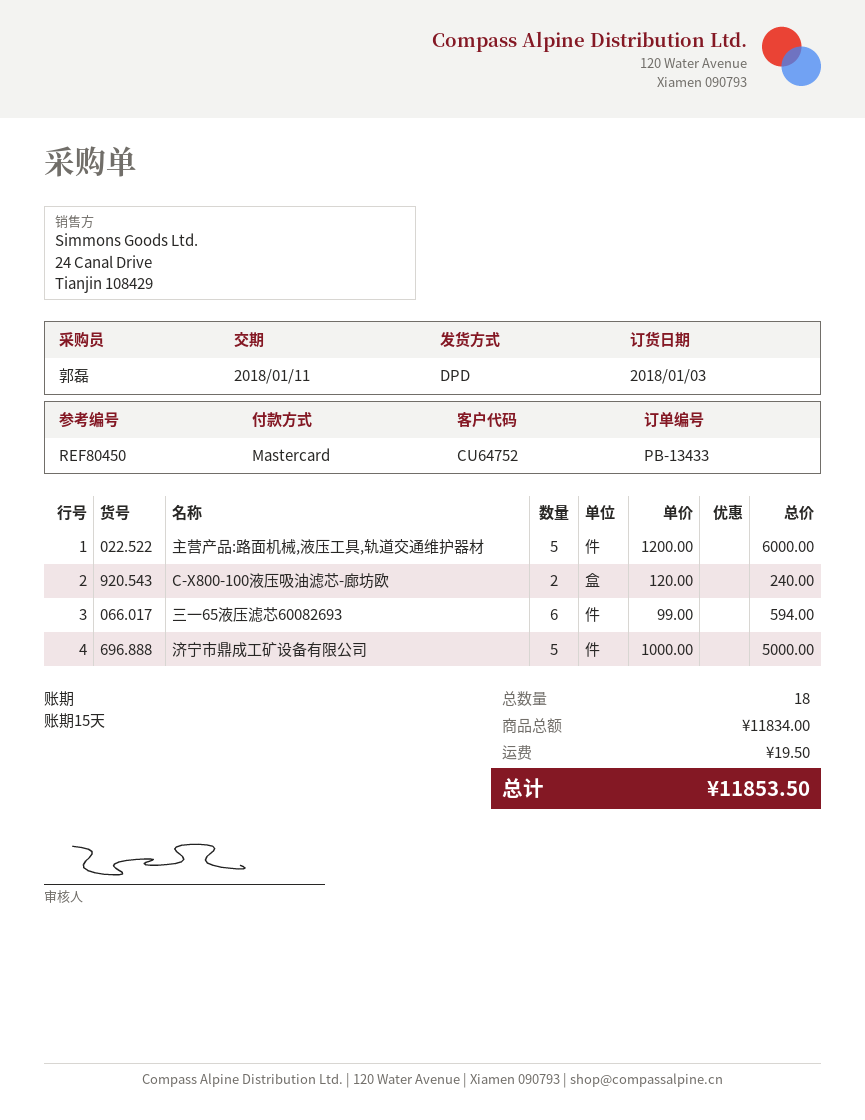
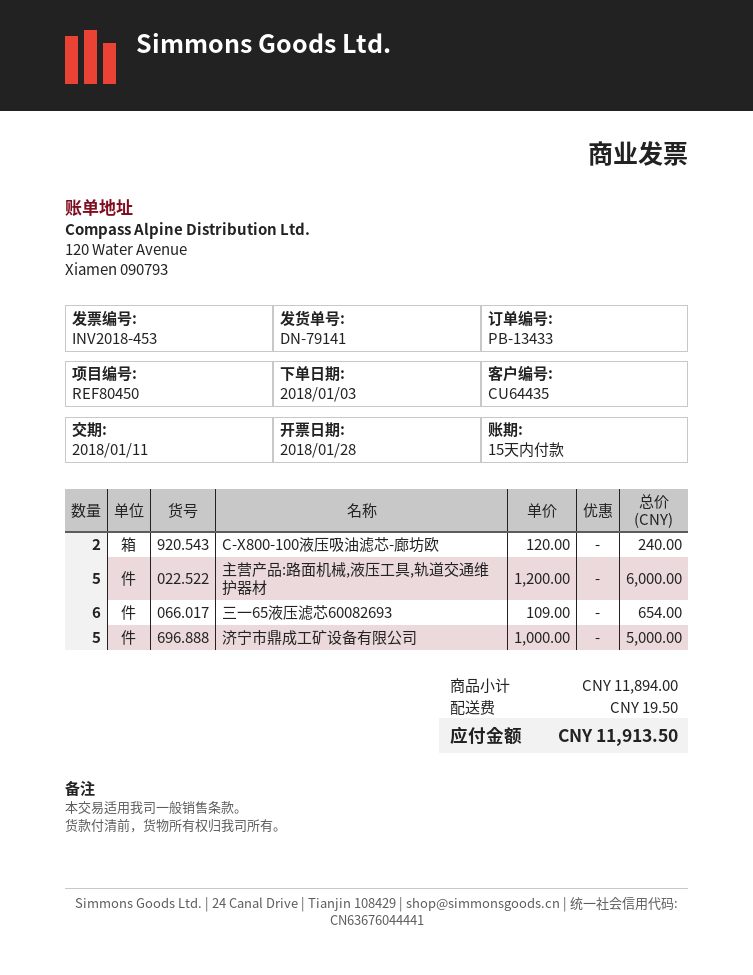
customer number: CU64752 -> CU64435
三一65液压滤芯60082693: 6 x 99.00 = 594.00 -> 6 x 109.00 = 654.00
subtotal: 11834.00 -> 11894.00
total: 11853.50 -> 11913.50

